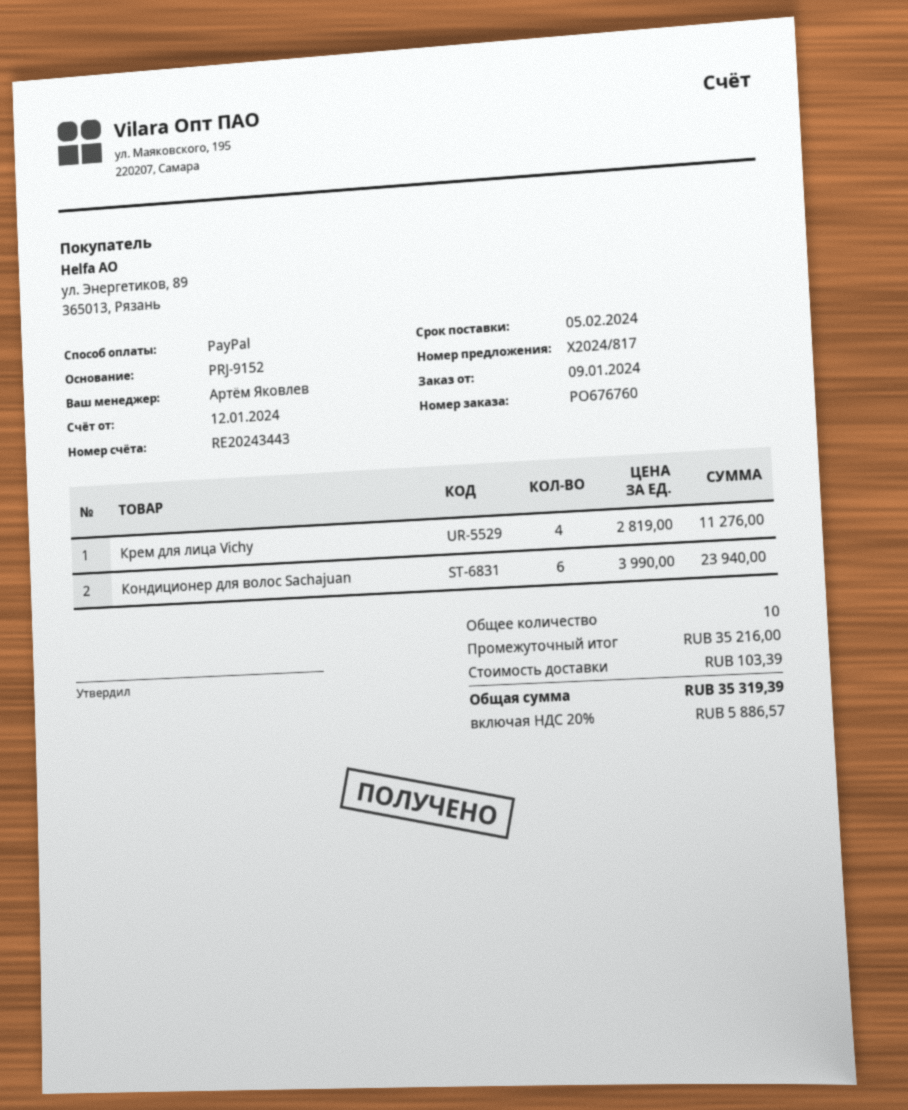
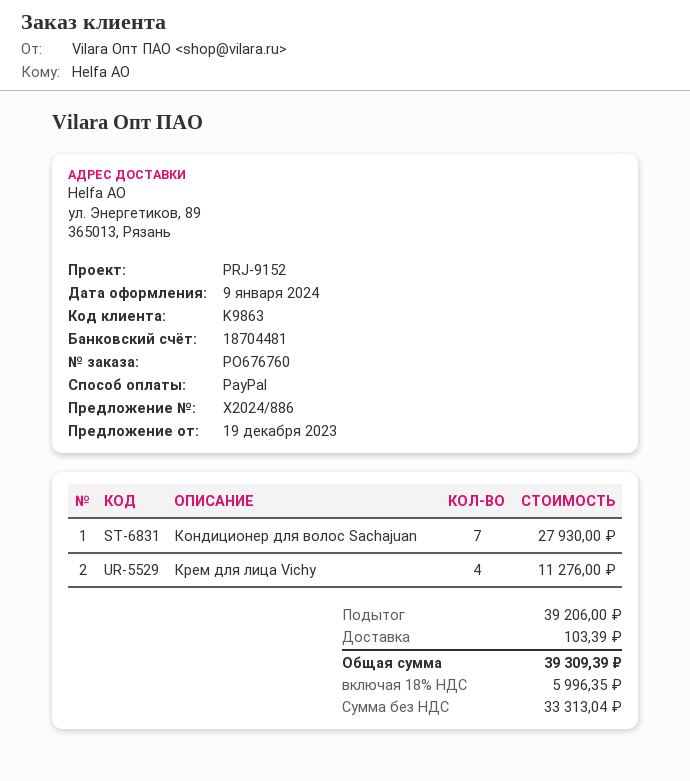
quote number: X2024/817 -> X2024/886
Кондиционер для волос Sachajuan: 6 for 23940.00 -> 7 for 27930.00
subtotal: 35216.00 -> 39206.00
tax: 20% = 5886.57 -> 18% = 5996.35
total: 35319.39 -> 39309.39

